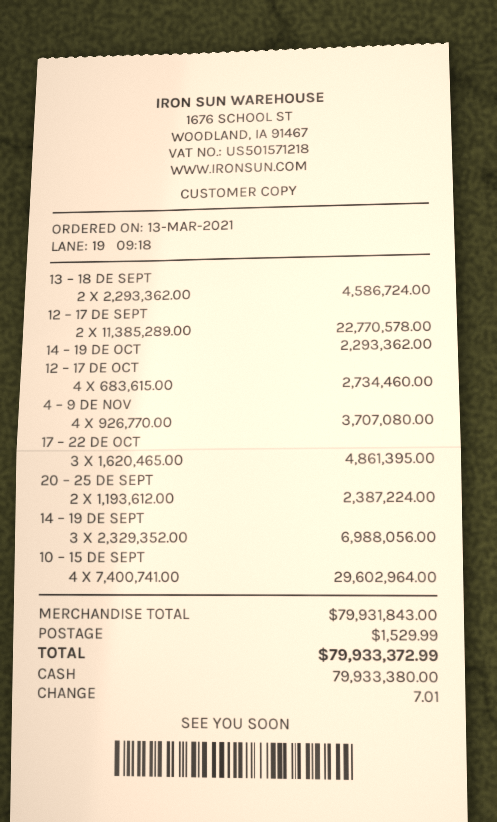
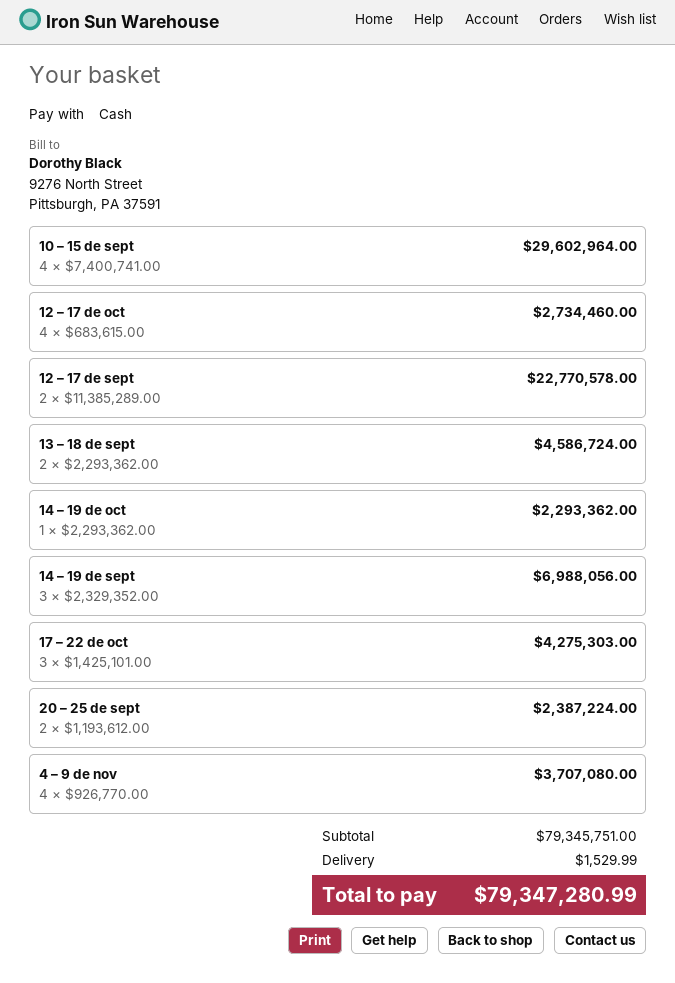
17 – 22 DE OCT: 3 x 1620465.00 = 4861395.00 -> 3 x 1425101.00 = 4275303.00
subtotal: 79931843.00 -> 79345751.00
total: 79933372.99 -> 79347280.99

